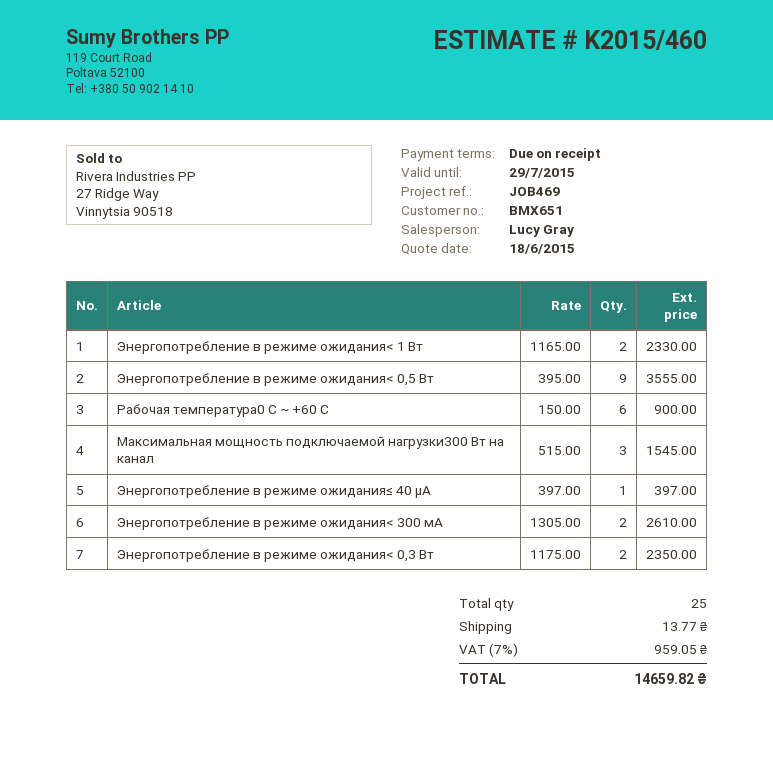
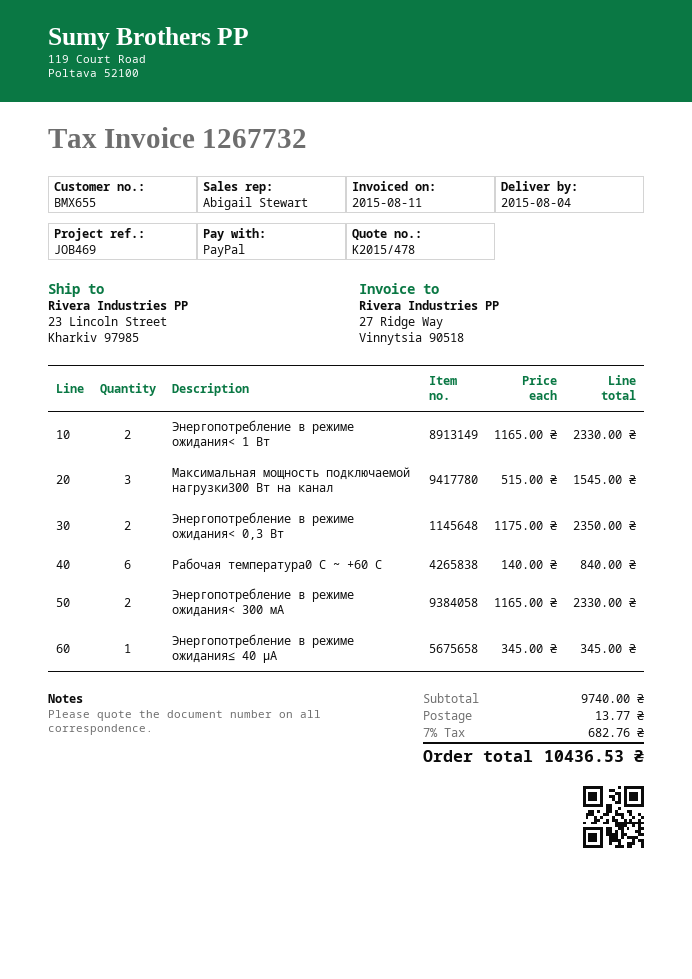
quote number: K2015/460 -> K2015/478
customer number: BMX651 -> BMX655
sales rep: Lucy Gray -> Abigail Stewart
Энергопотребление в режиме ожидания< 0,5 Вт: 9 x 395.00 = 3555.00 -> none
Рабочая температура0 С ~ +60 С: 6 x 150.00 = 900.00 -> 6 x 140.00 = 840.00
Энергопотребление в режиме ожидания≤ 40 μA: 1 x 397.00 = 397.00 -> 1 x 345.00 = 345.00
Энергопотребление в режиме ожидания< 300 мА: 2 x 1305.00 = 2610.00 -> 2 x 1165.00 = 2330.00
tax: 7% = 959.05 -> 7% = 682.76
total: 14659.82 -> 10436.53

